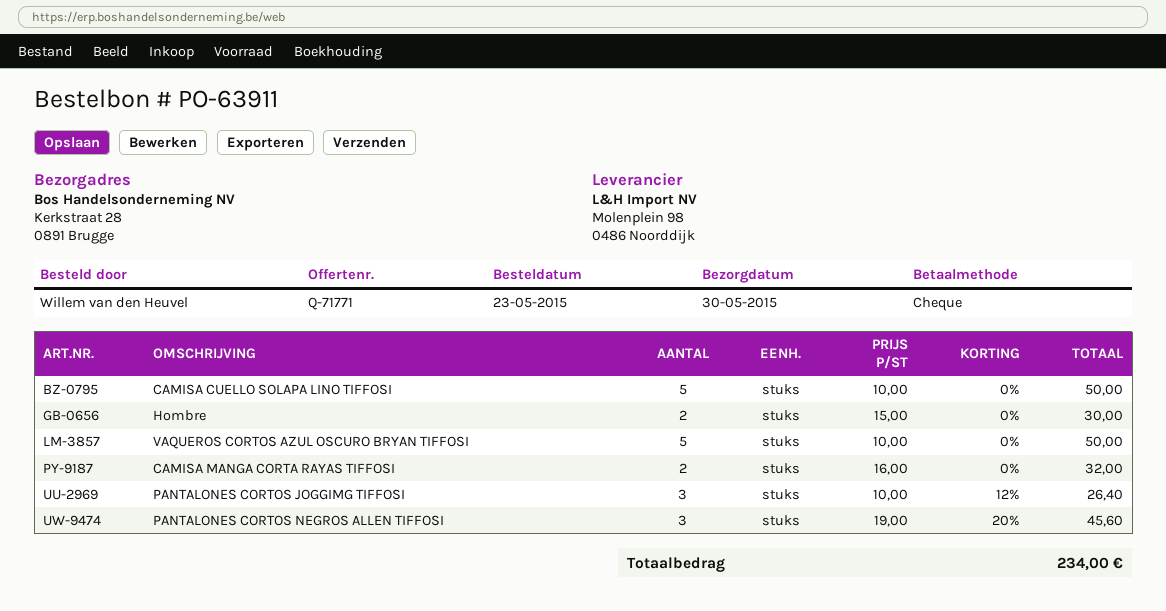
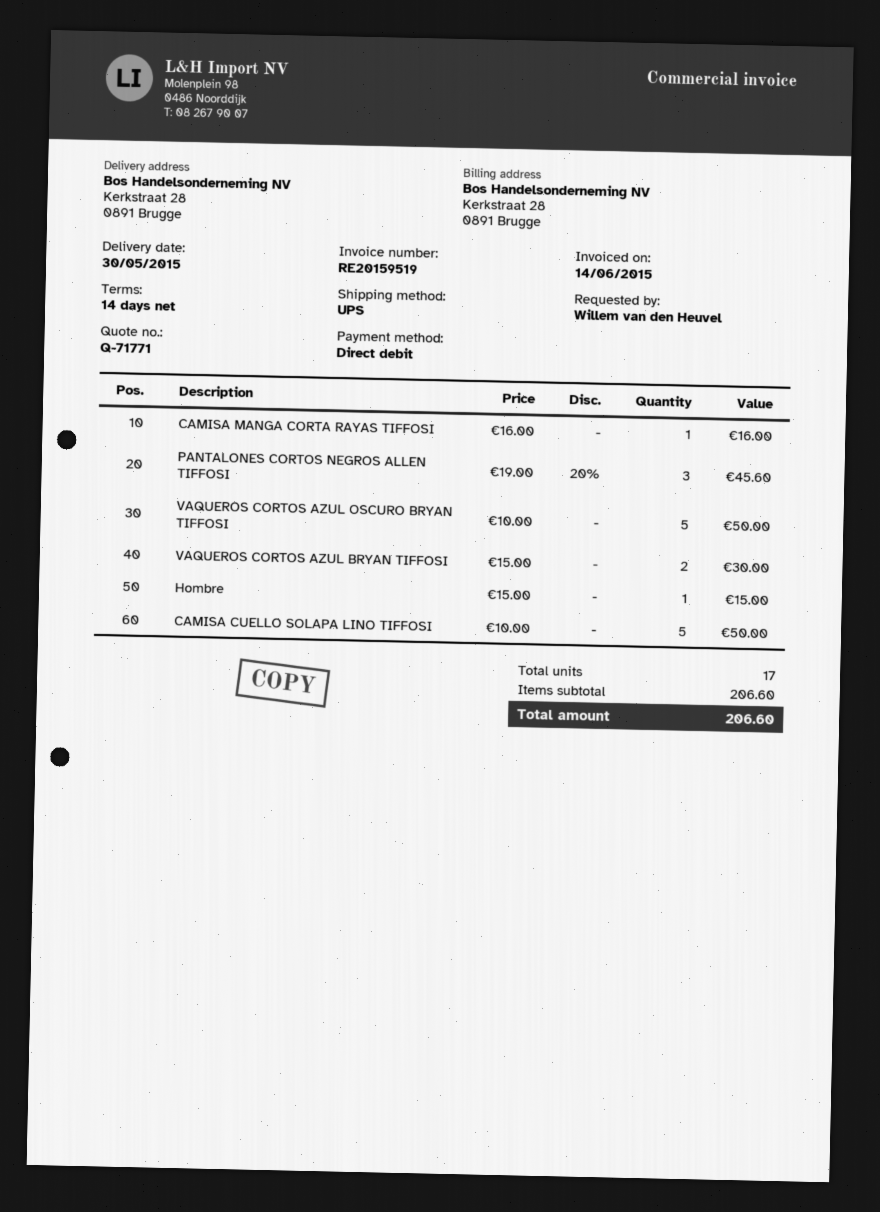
payment method: cheque -> direct debit
Hombre: 2 x 15.00 = 30.00 -> 1 x 15.00 = 15.00
CAMISA MANGA CORTA RAYAS TIFFOSI: 2 x 16.00 = 32.00 -> 1 x 16.00 = 16.00
PANTALONES CORTOS JOGGIMG TIFFOSI: 3 x 10.00 - 12% = 26.40 -> none
VAQUEROS CORTOS AZUL BRYAN TIFFOSI: none -> 2 x 15.00 = 30.00
total: 234.00 -> 206.60

